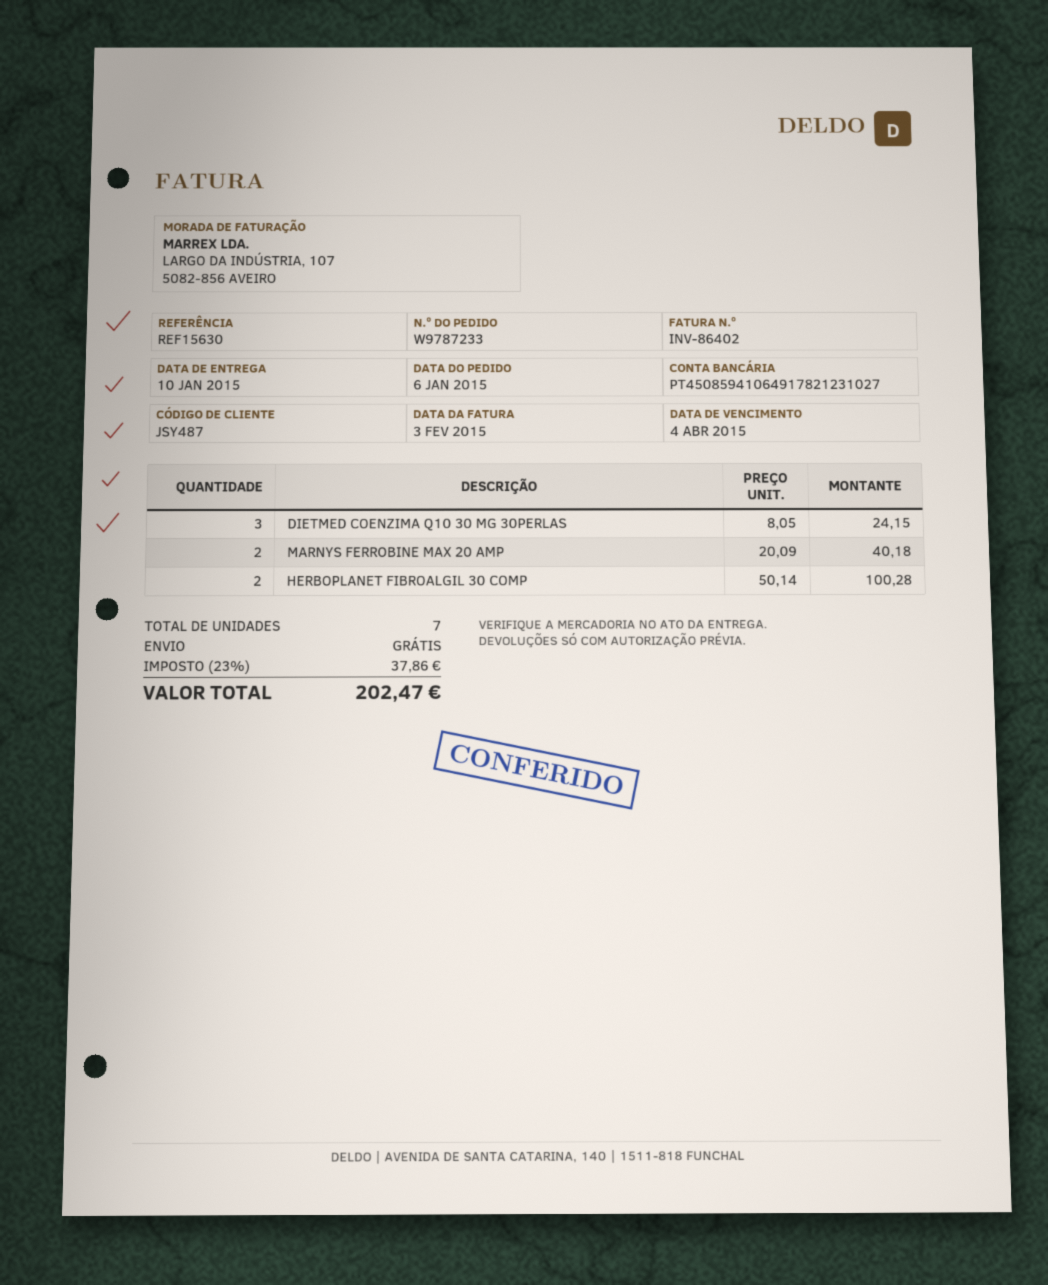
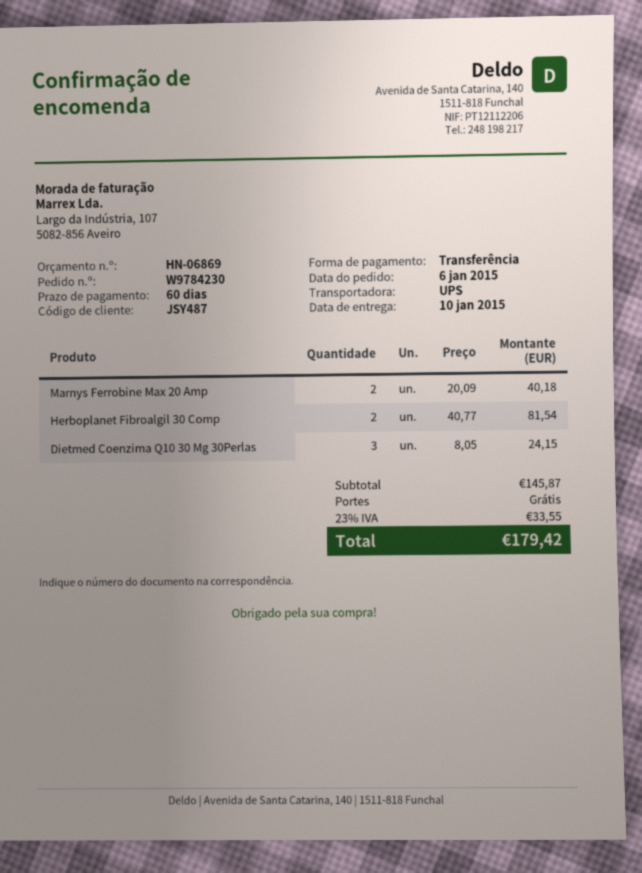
order number: W9787233 -> W9784230
HERBOPLANET FIBROALGIL 30 COMP: 2 x 50.14 = 100.28 -> 2 x 40.77 = 81.54
tax: 23% = 37.86 -> 23% = 33.55
total: 202.47 -> 179.42

